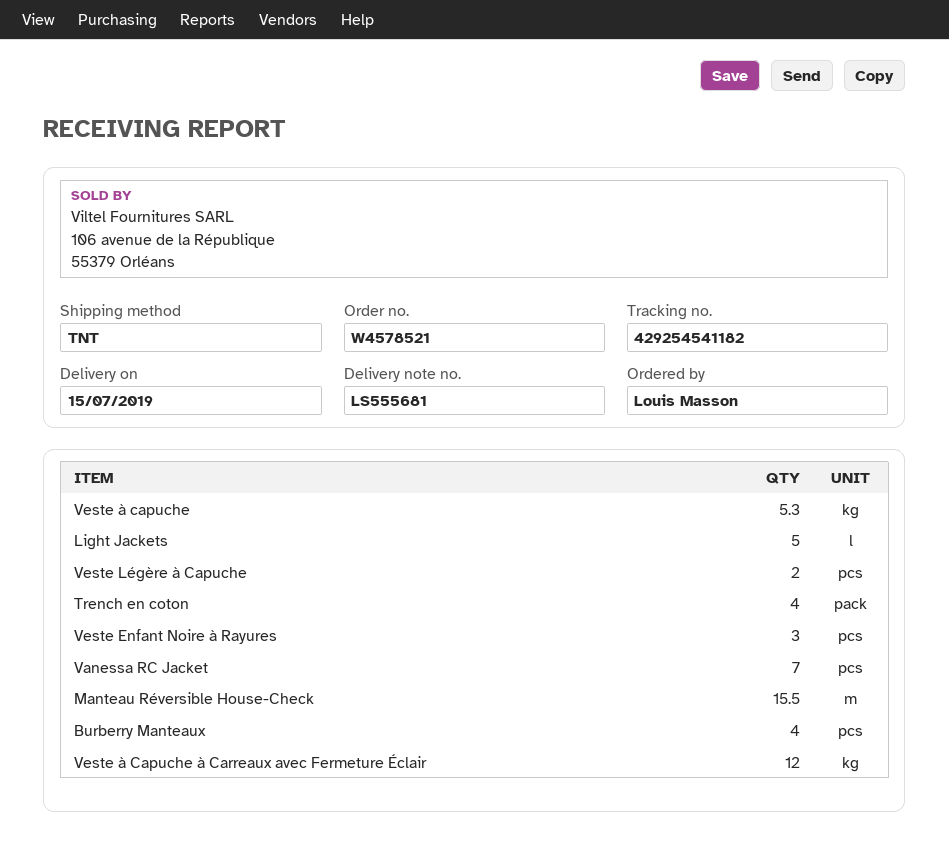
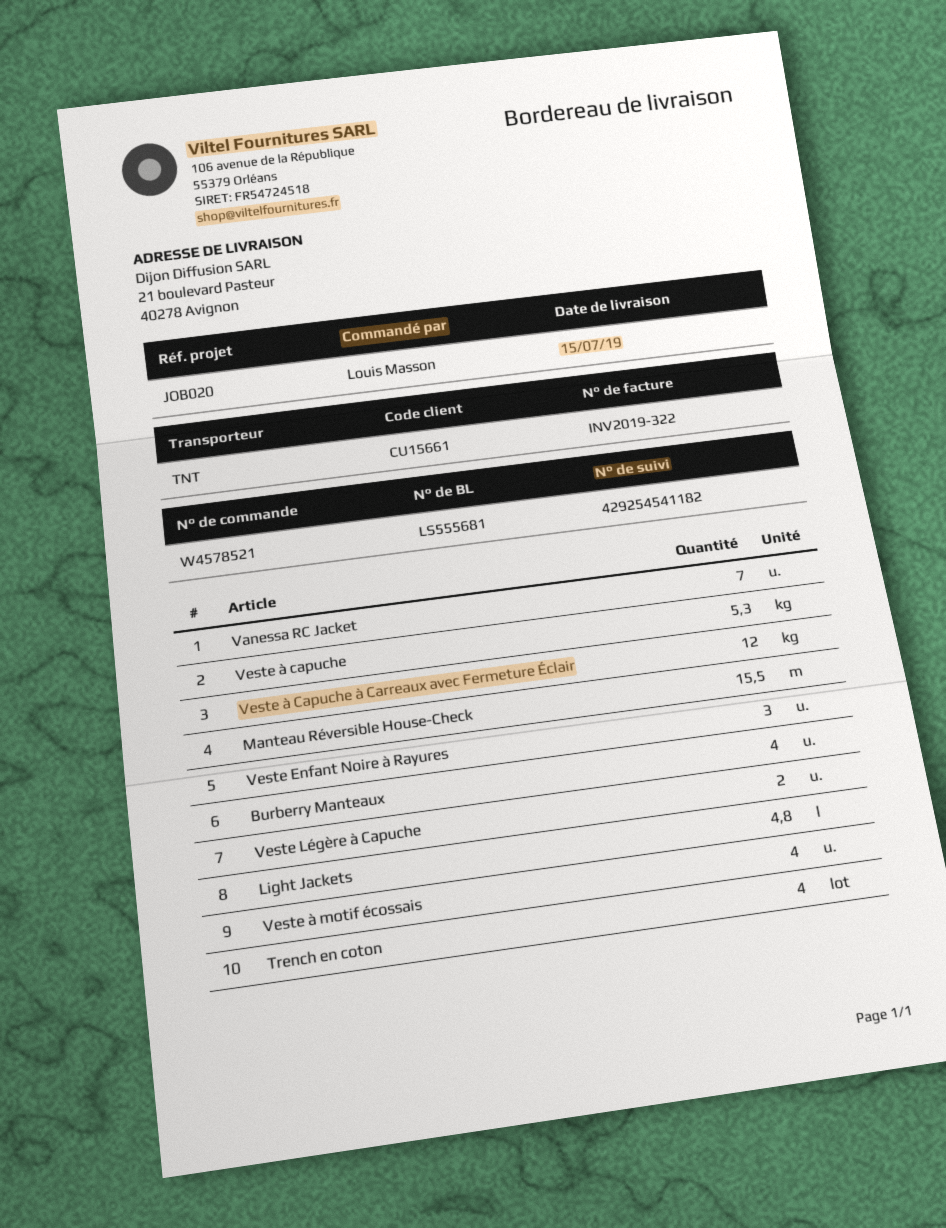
Light Jackets: 5 -> 4.8
Veste à motif écossais: none -> 4

